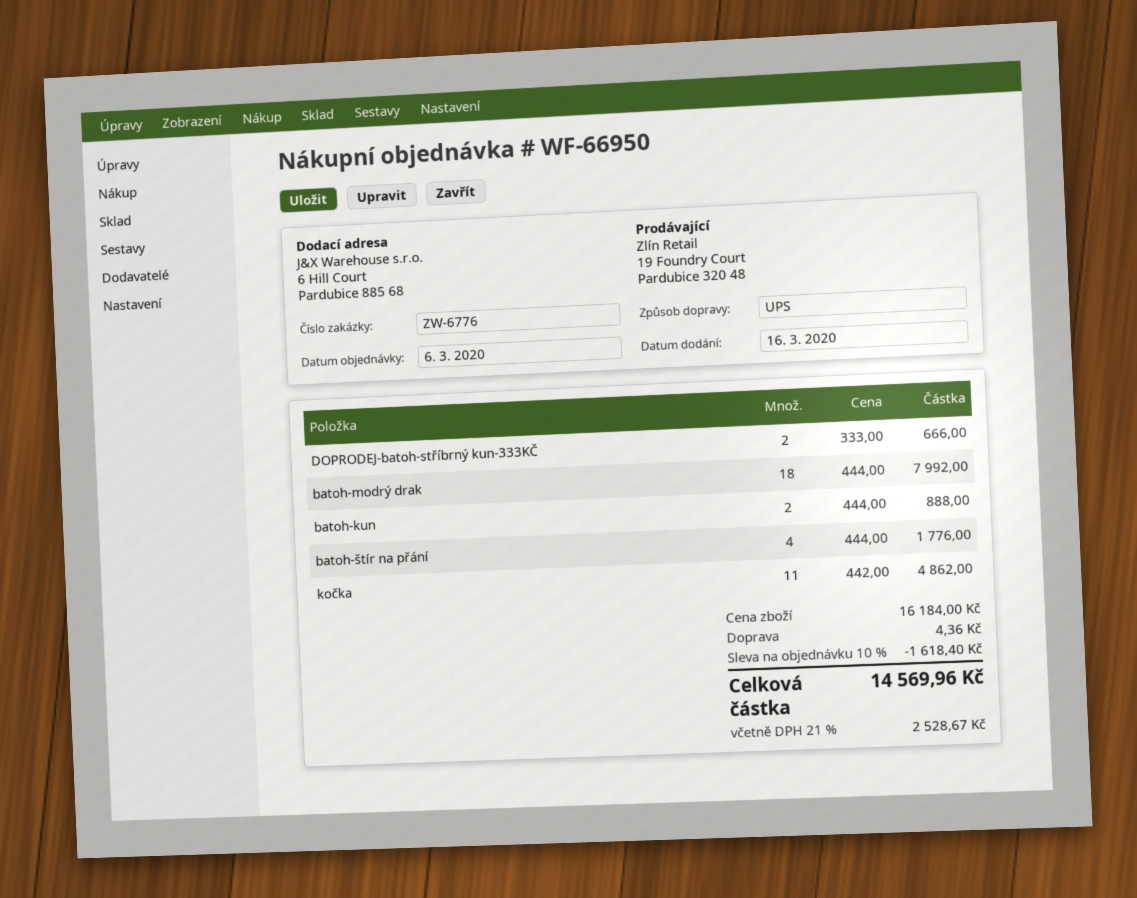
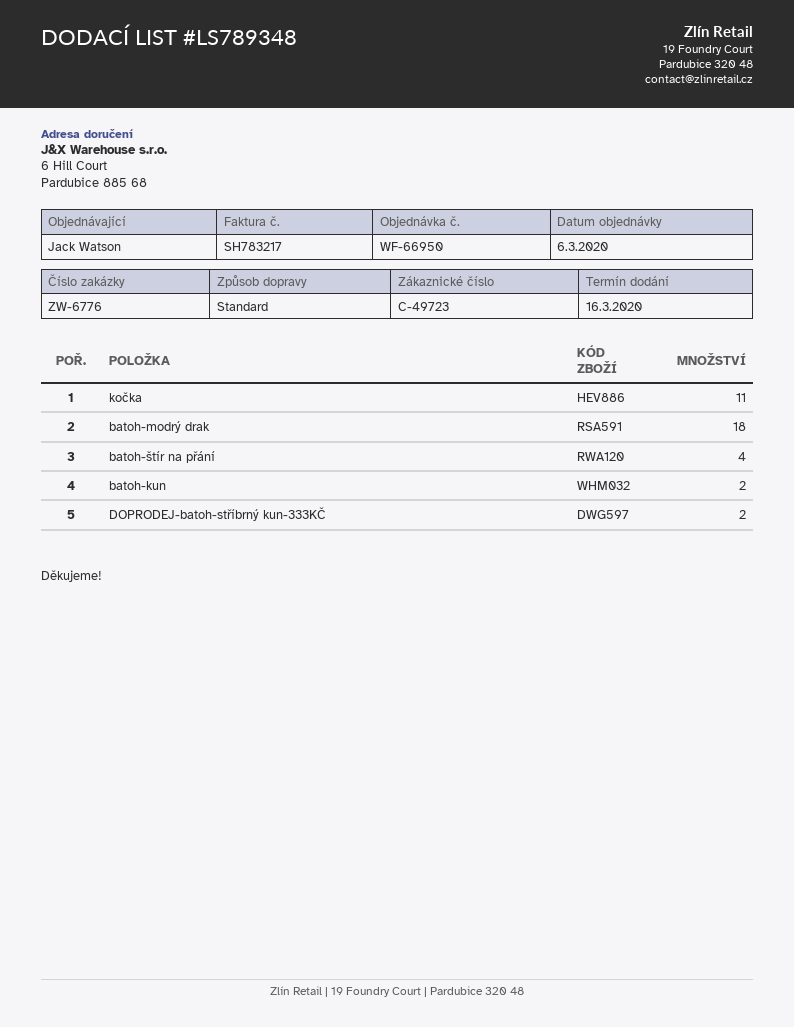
shipping method: UPS -> standard

